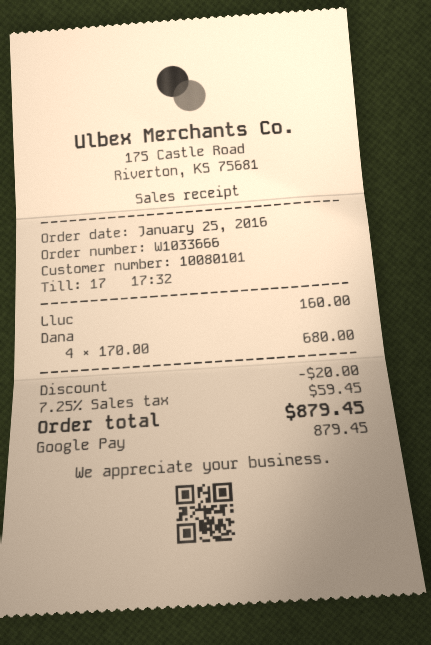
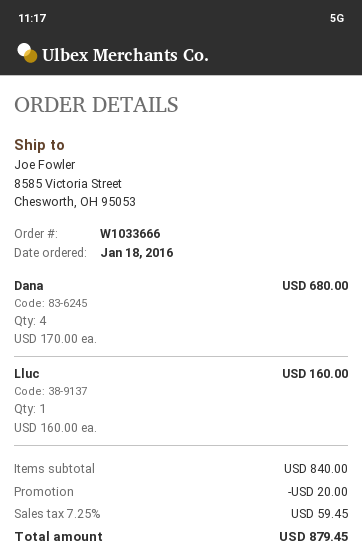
order date: 2016-01-25 -> 2016-01-18

